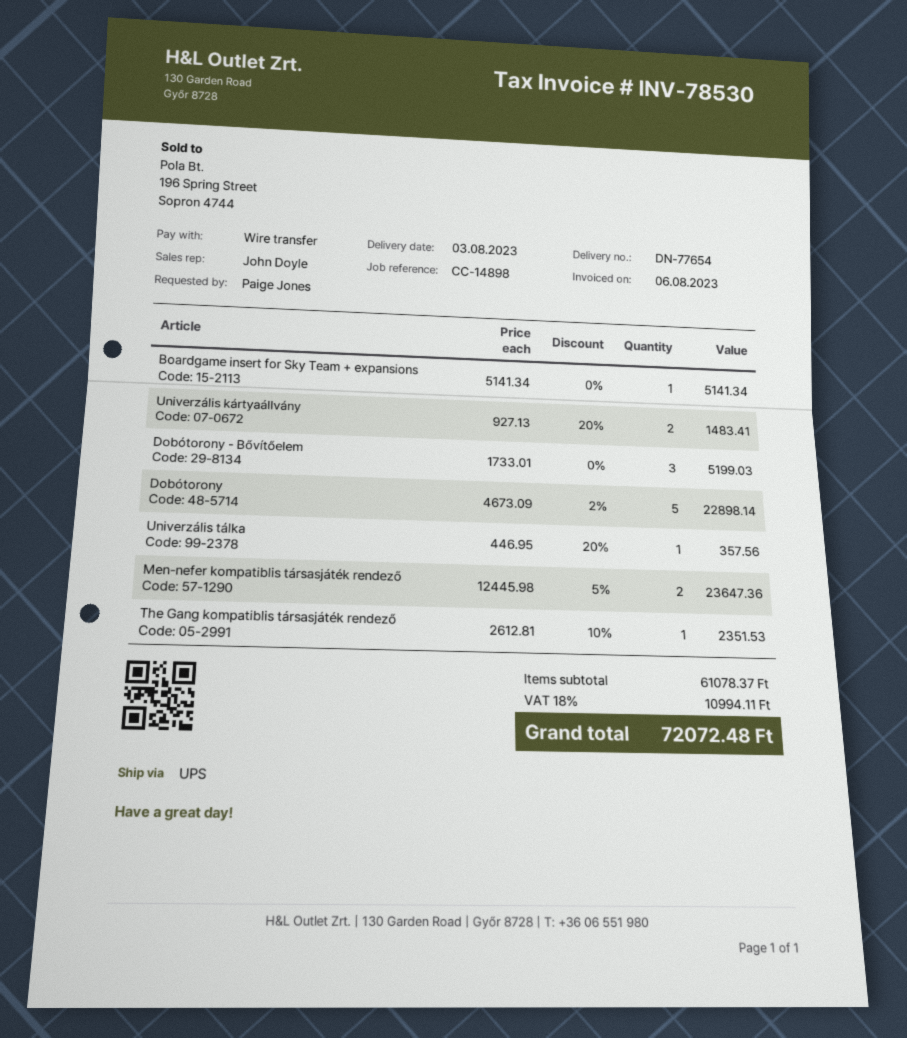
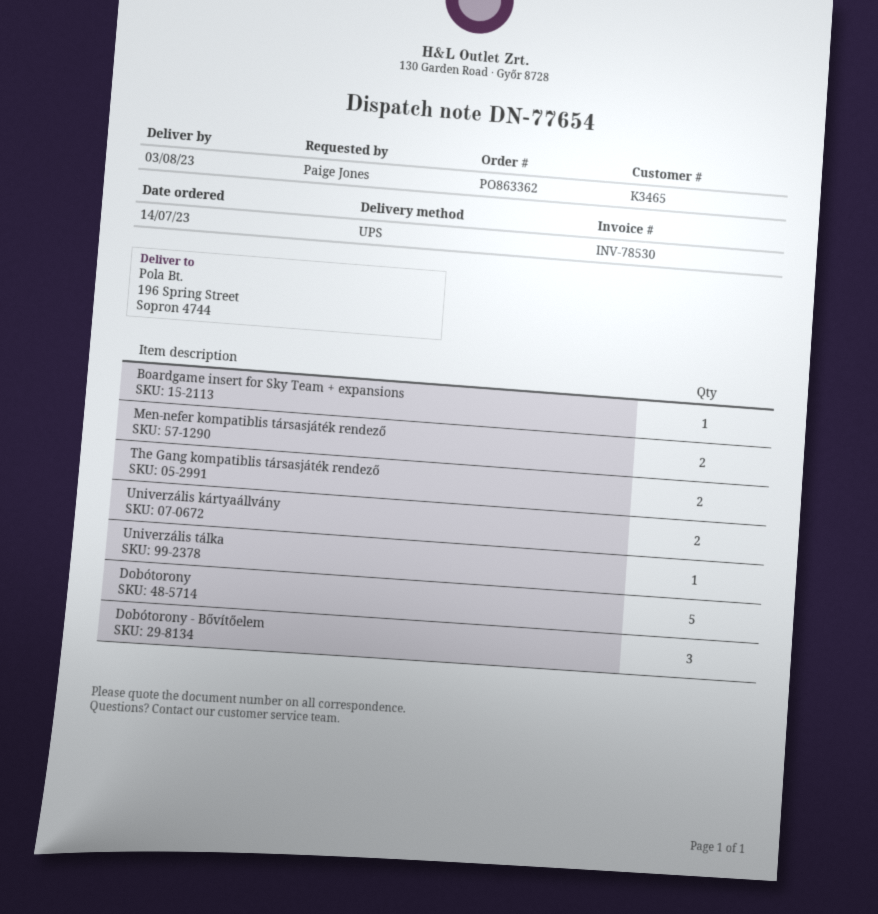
The Gang kompatiblis társasjáték rendező: 1 -> 2

